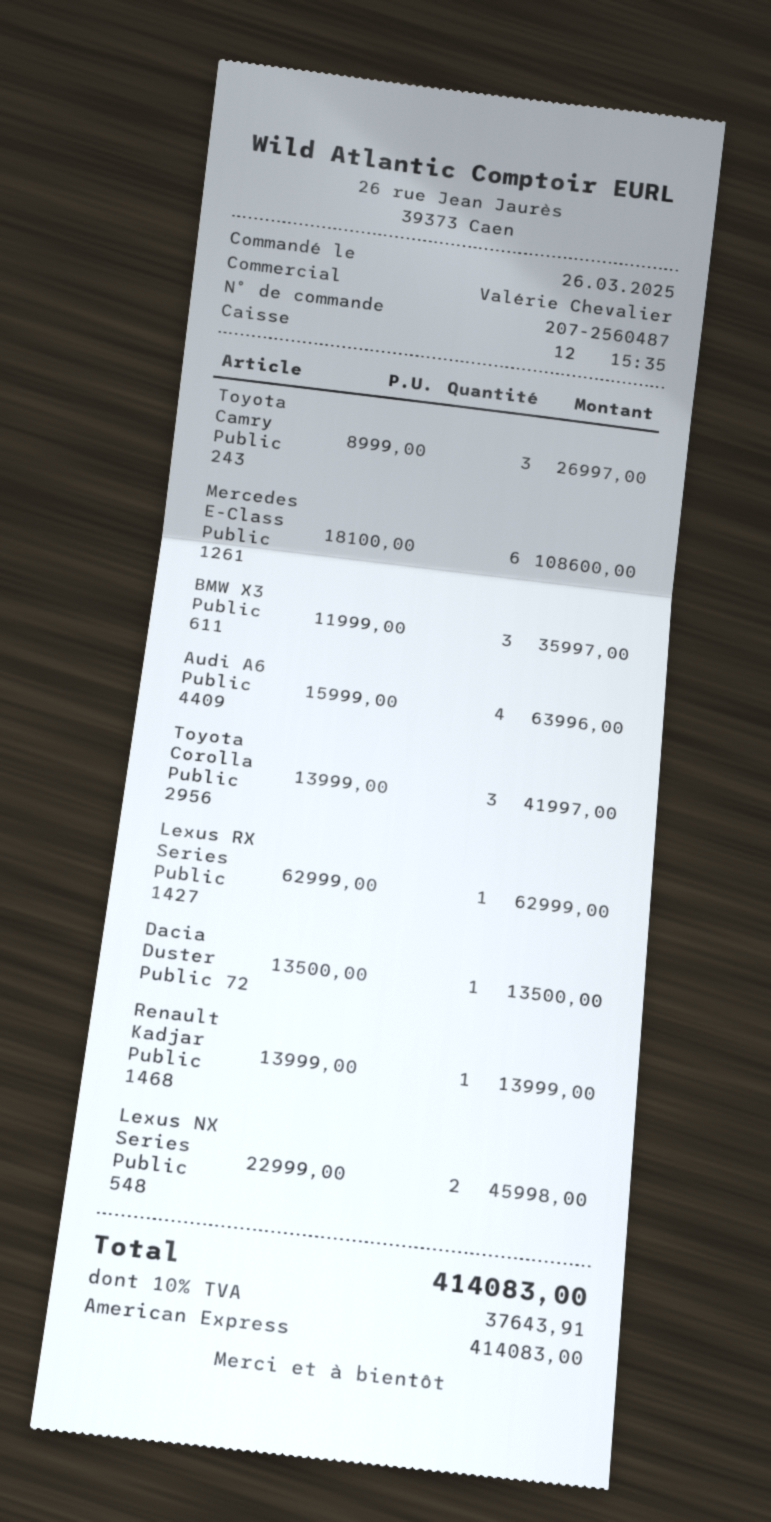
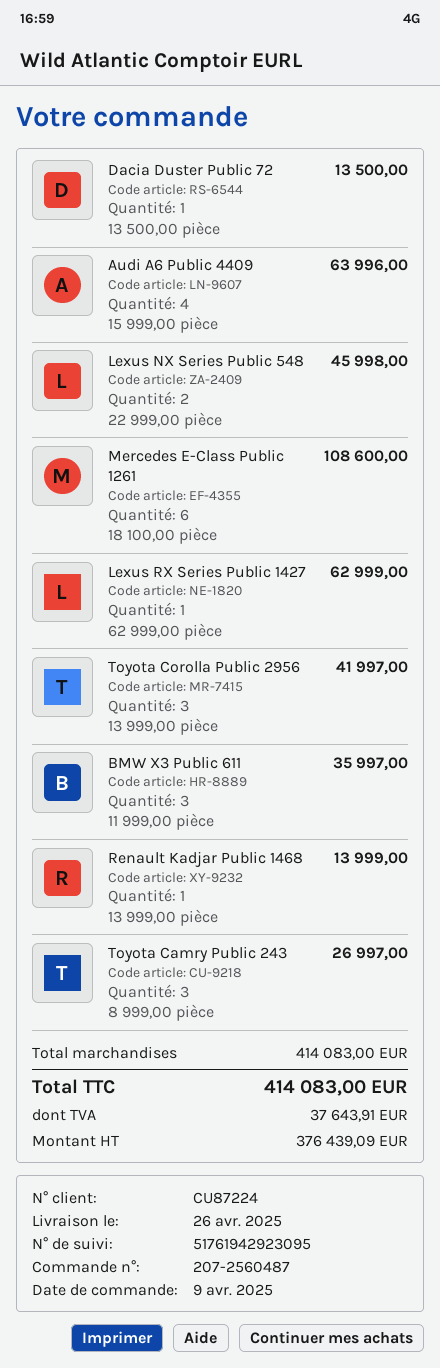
order date: 2025-03-26 -> 2025-04-09

